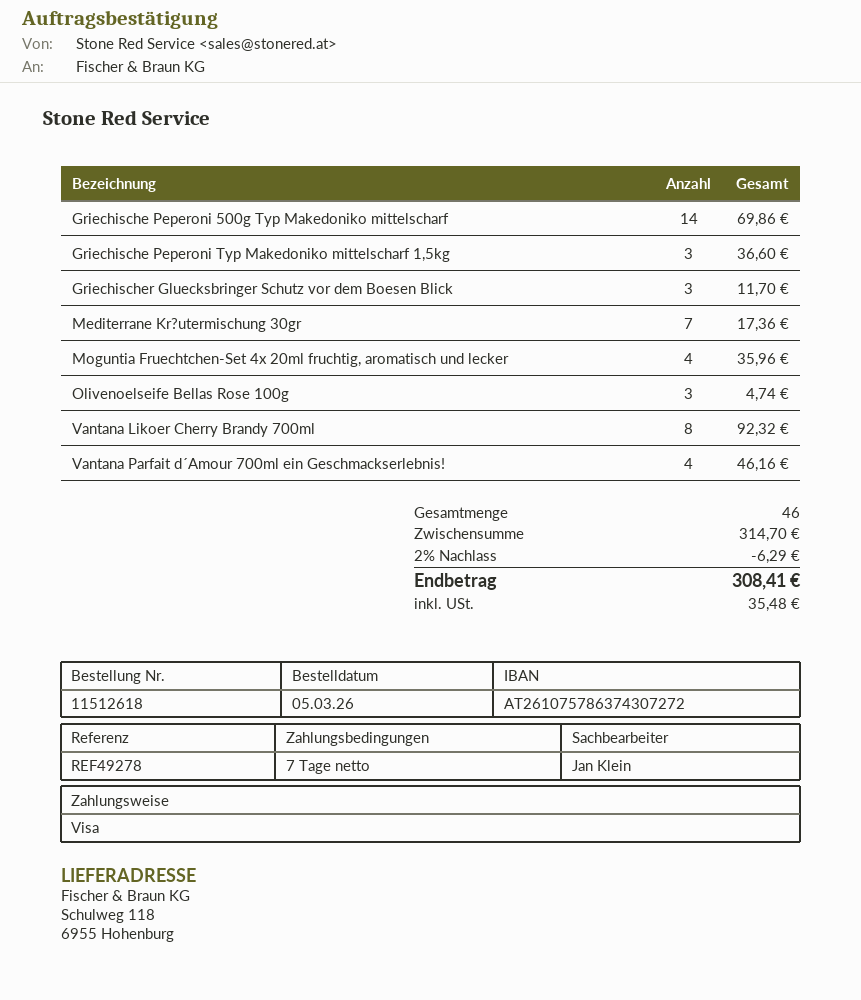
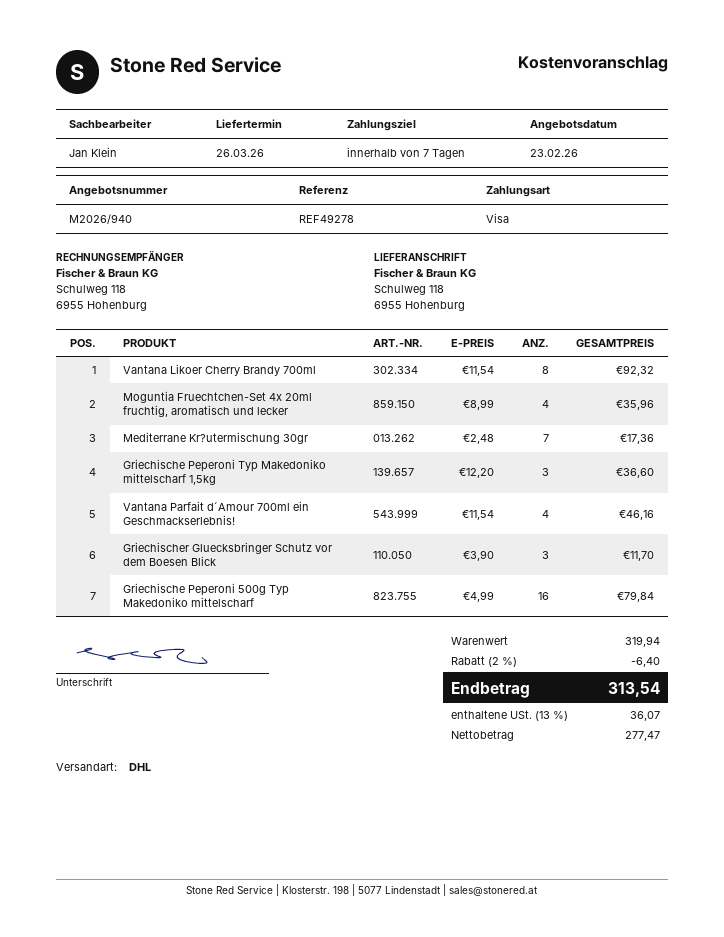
Griechische Peperoni 500g Typ Makedoniko mittelscharf: 14 for 69.86 -> 16 for 79.84
Olivenoelseife Bellas Rose 100g: 3 for 4.74 -> none
subtotal: 314.70 -> 319.94
discount: 2% = 6.29 -> 2% = 6.40
tax: 35.48 -> 36.07
total: 308.41 -> 313.54

